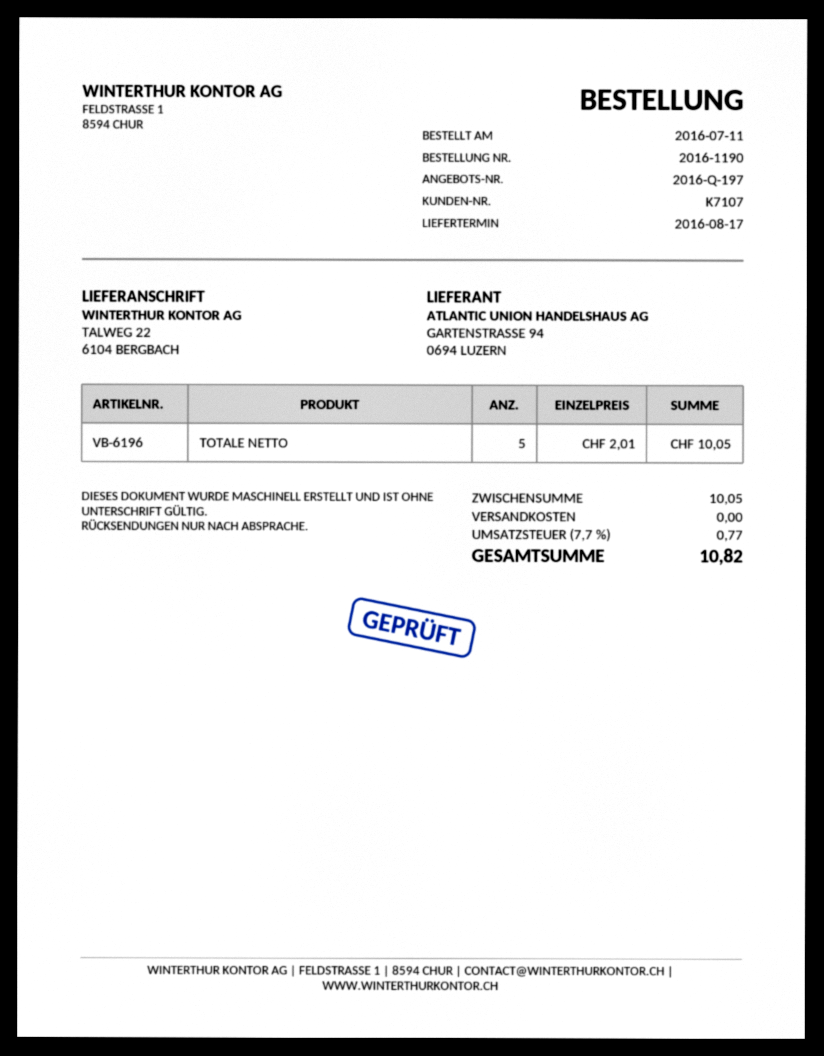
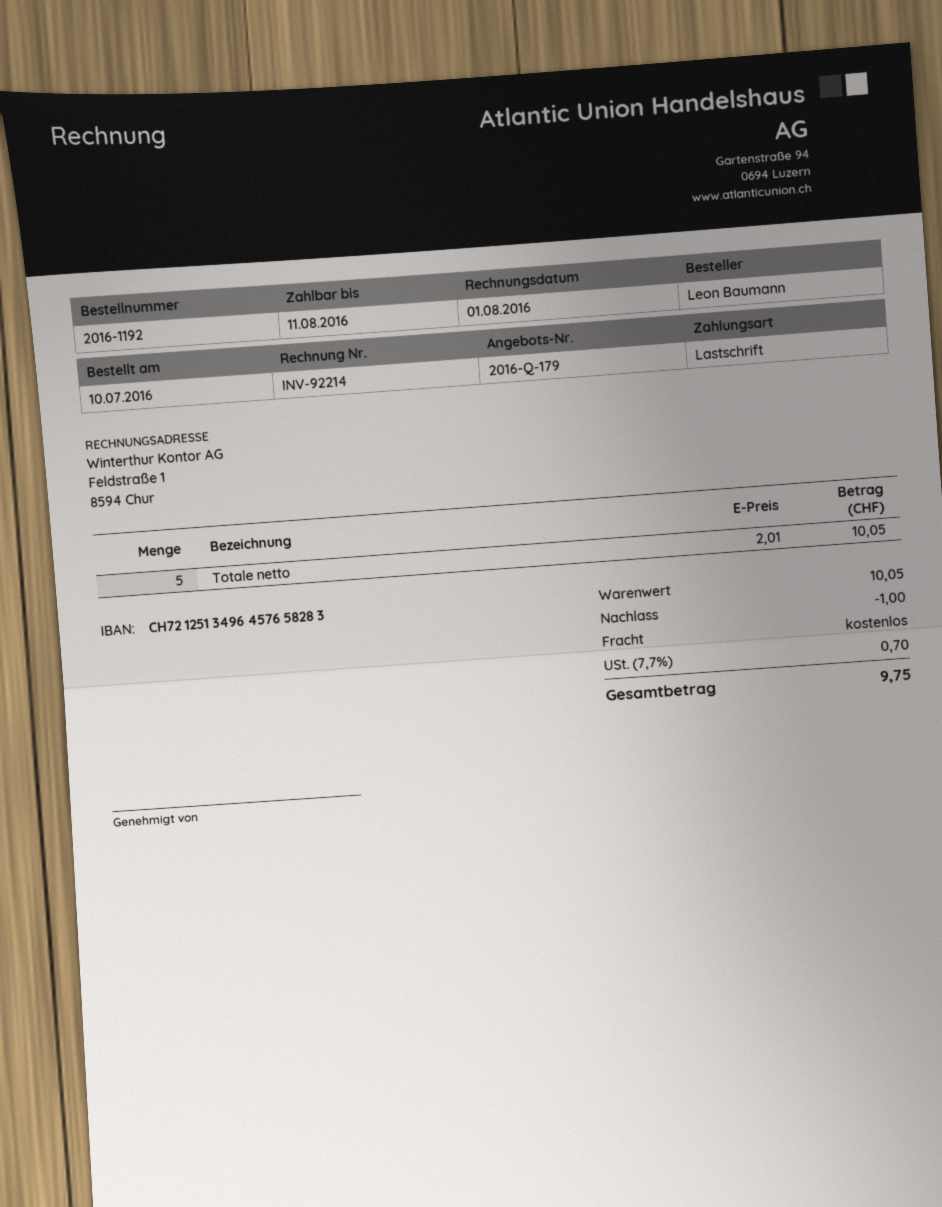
quote number: 2016-Q-197 -> 2016-Q-179
order number: 2016-1190 -> 2016-1192
order date: 2016-07-11 -> 2016-07-10
discount: none -> 1.00
tax: 7.7% = 0.77 -> 7.7% = 0.70
total: 10.82 -> 9.75

